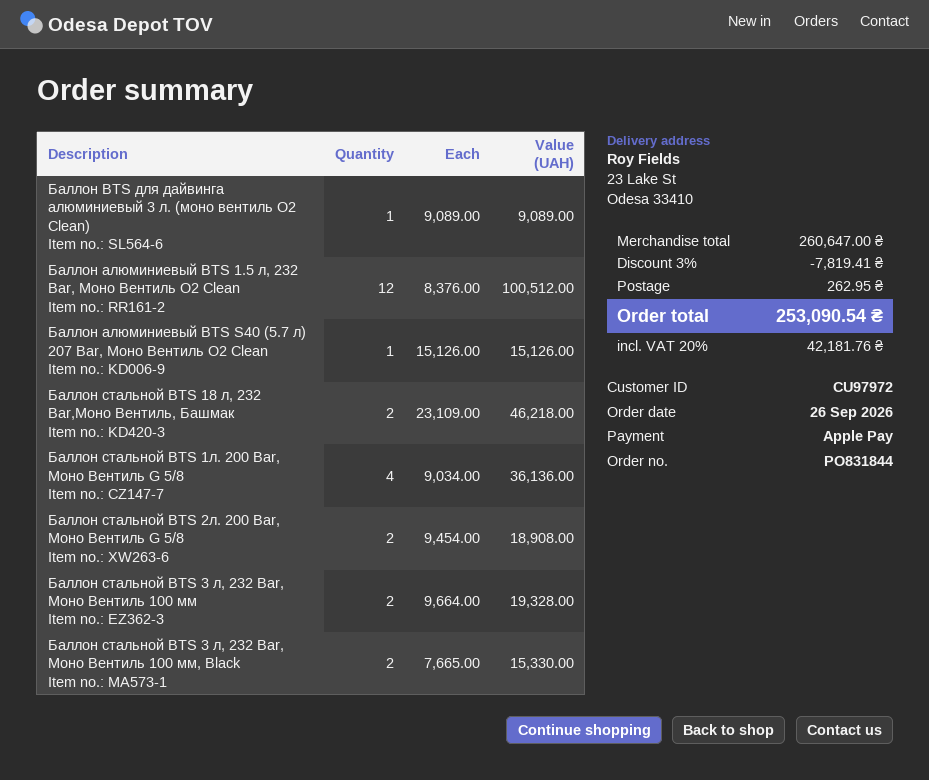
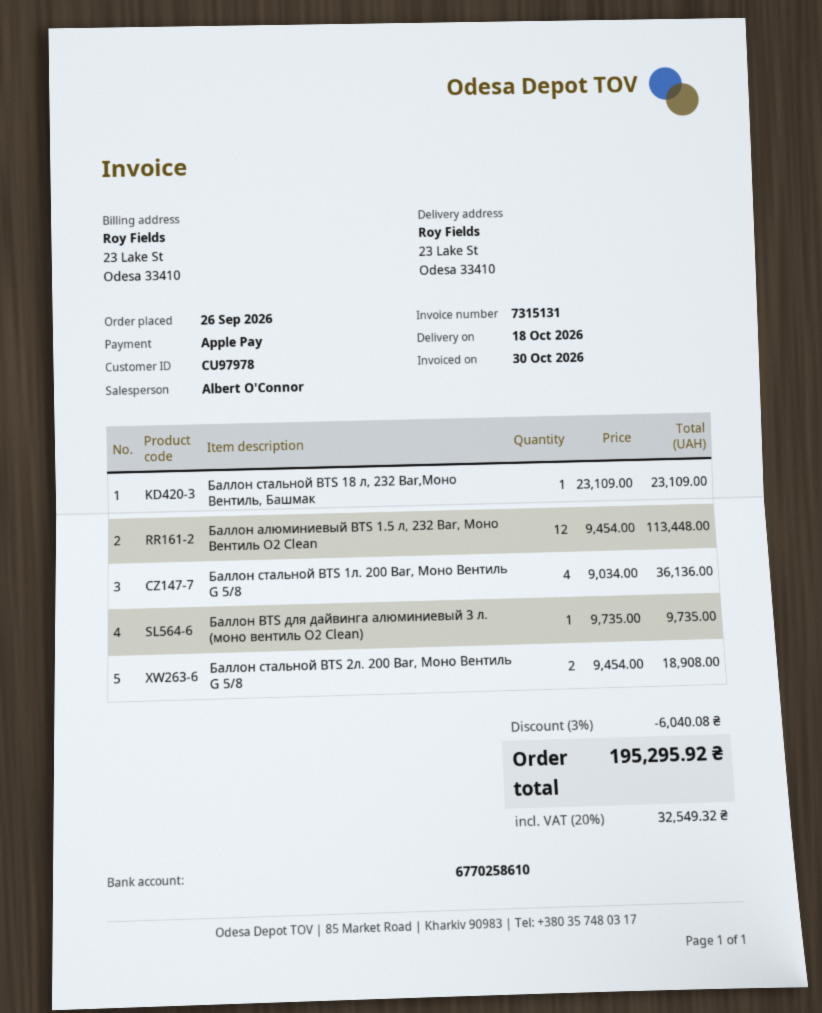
customer number: CU97972 -> CU97978
Баллон BTS для дайвинга алюминиевый 3 л. (моно вентиль O2 Clean): 1 x 9089.00 = 9089.00 -> 1 x 9735.00 = 9735.00
Баллон алюминиевый BTS 1.5 л, 232 Bar, Моно Вентиль O2 Clean: 12 x 8376.00 = 100512.00 -> 12 x 9454.00 = 113448.00
Баллон алюминиевый BTS S40 (5.7 л) 207 Bar, Моно Вентиль O2 Clean: 1 x 15126.00 = 15126.00 -> none
Баллон стальной BTS 18 л, 232 Bar,Моно Вентиль, Башмак: 2 x 23109.00 = 46218.00 -> 1 x 23109.00 = 23109.00
Баллон стальной BTS 3 л, 232 Bar, Моно Вентиль 100 мм: 2 x 9664.00 = 19328.00 -> none
Баллон стальной BTS 3 л, 232 Bar, Моно Вентиль 100 мм, Black: 2 x 7665.00 = 15330.00 -> none
discount: 3% = 7819.41 -> 3% = 6040.08
shipping: 262.95 -> none
tax: 20% = 42181.76 -> 20% = 32549.32
total: 253090.54 -> 195295.92

